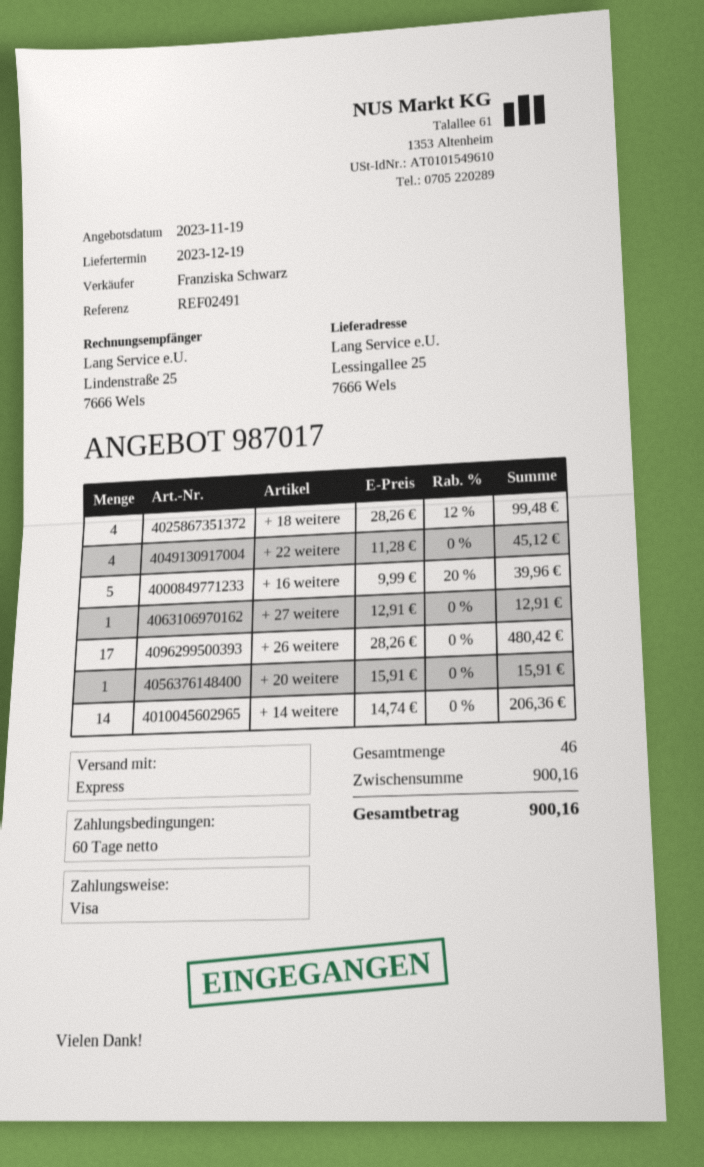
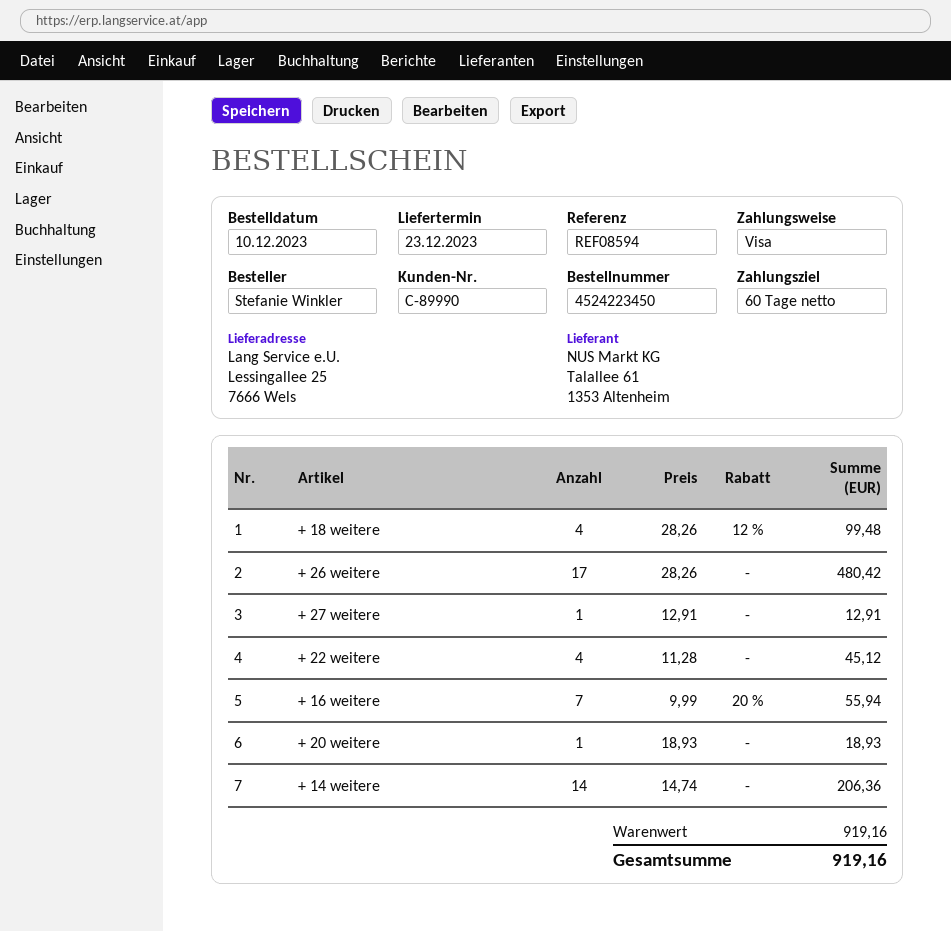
delivery date: 2023-12-19 -> 2023-12-23
reference: REF02491 -> REF08594
+ 16 weitere: 5 x 9.99 - 20% = 39.96 -> 7 x 9.99 - 20% = 55.94
+ 20 weitere: 1 x 15.91 = 15.91 -> 1 x 18.93 = 18.93
subtotal: 900.16 -> 919.16
total: 900.16 -> 919.16

